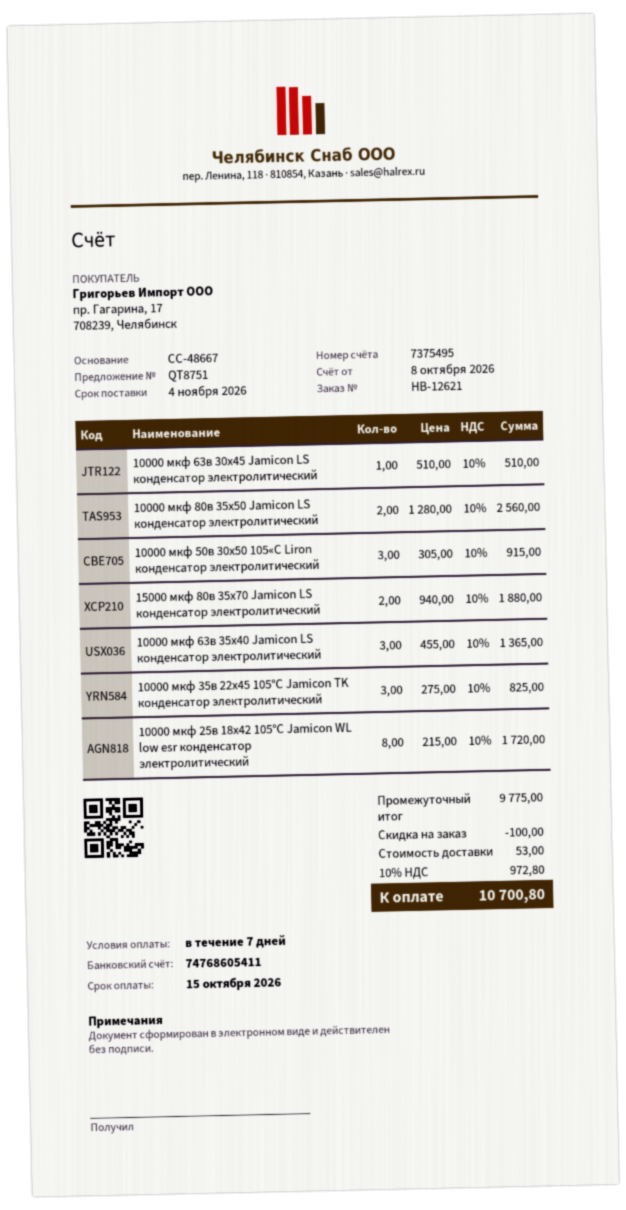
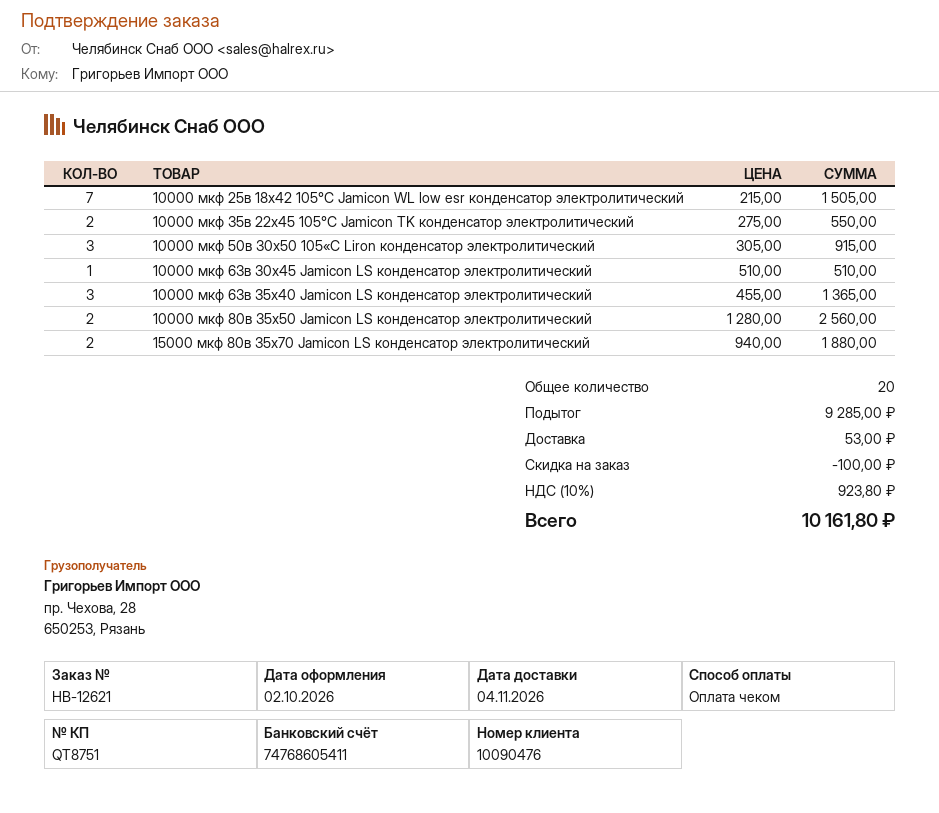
10000 мкф 35в 22х45 105°C Jamicon TK конденсатор электролитический: 3 x 275.00 = 825.00 -> 2 x 275.00 = 550.00
10000 мкф 25в 18х42 105°C Jamicon WL low esr конденсатор электролитический: 8 x 215.00 = 1720.00 -> 7 x 215.00 = 1505.00
subtotal: 9775.00 -> 9285.00
tax: 10% = 972.80 -> 10% = 923.80
total: 10700.80 -> 10161.80

